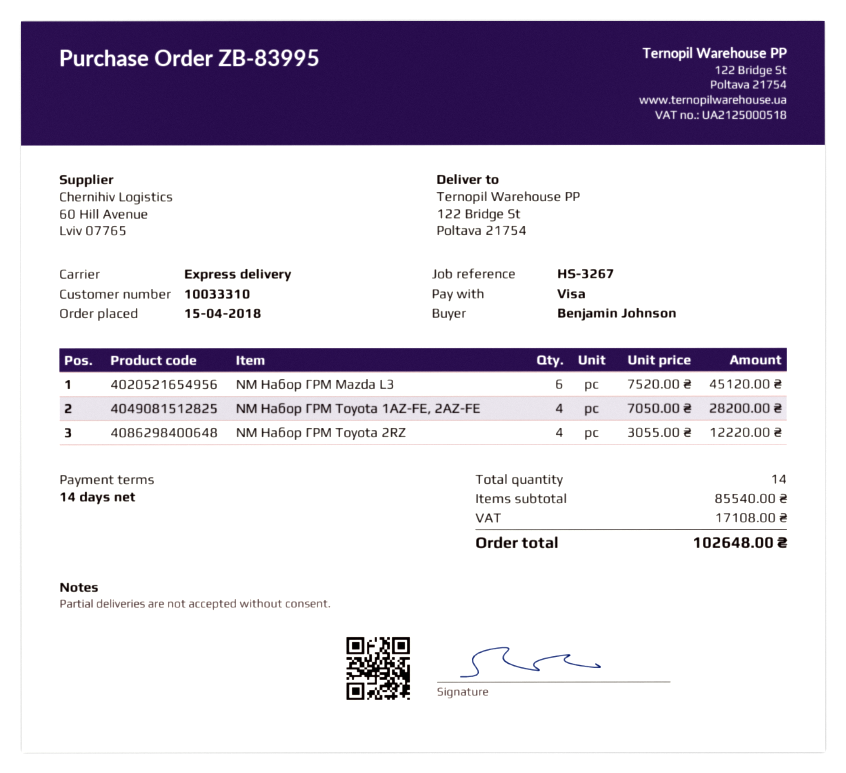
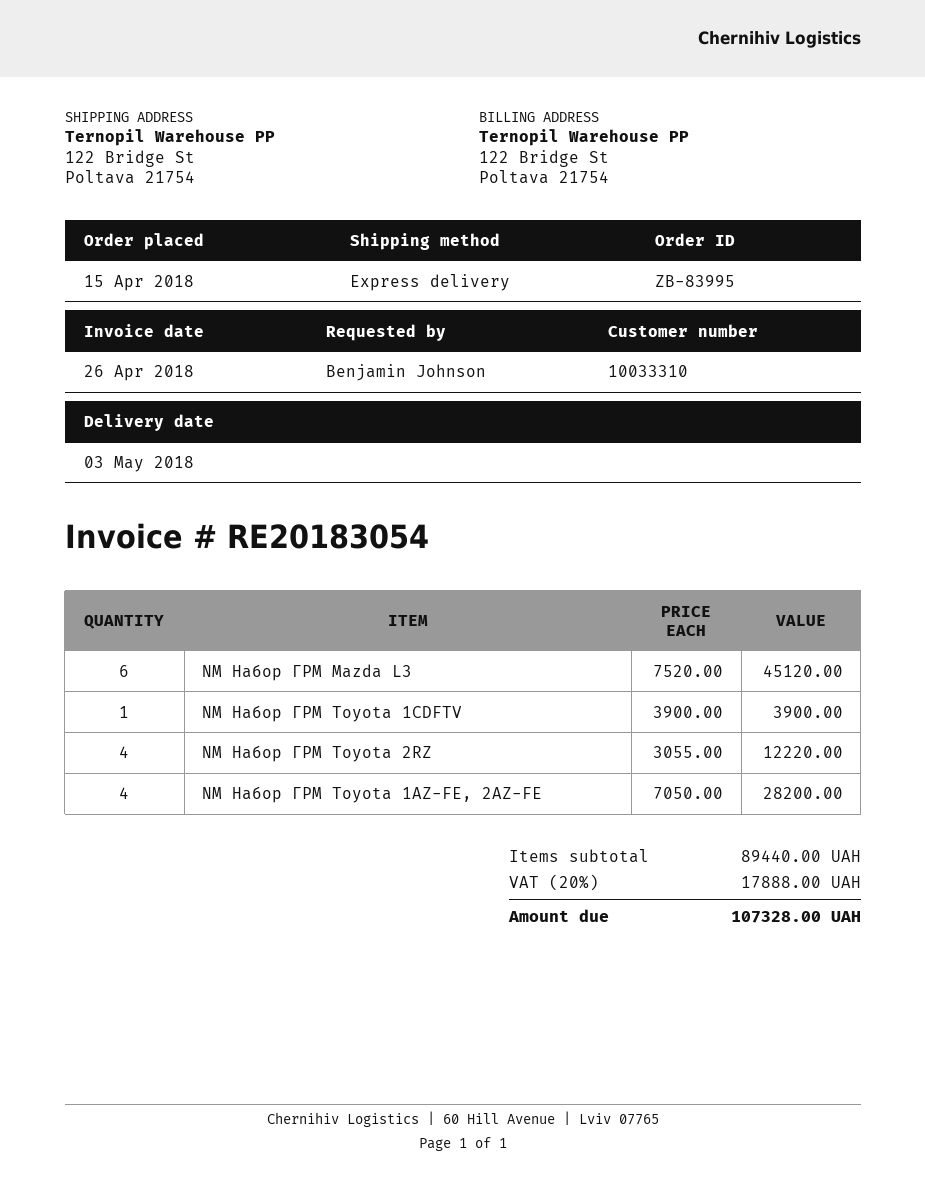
NM Набор ГРМ Toyota 1CDFTV: none -> 1 x 3900.00 = 3900.00
subtotal: 85540.00 -> 89440.00
tax: 17108.00 -> 17888.00
total: 102648.00 -> 107328.00

